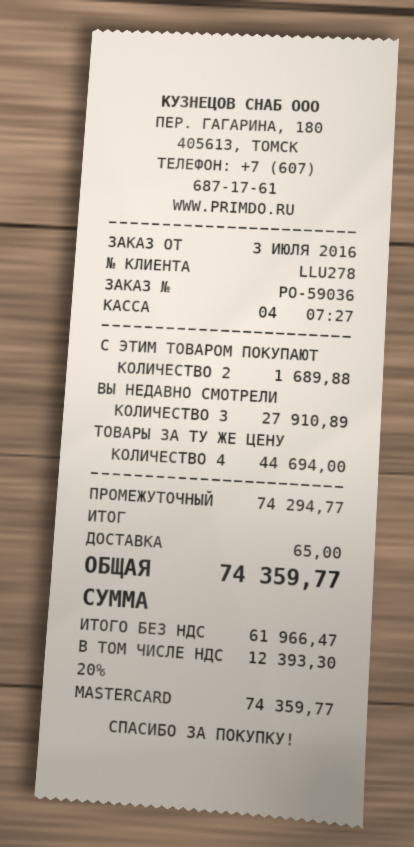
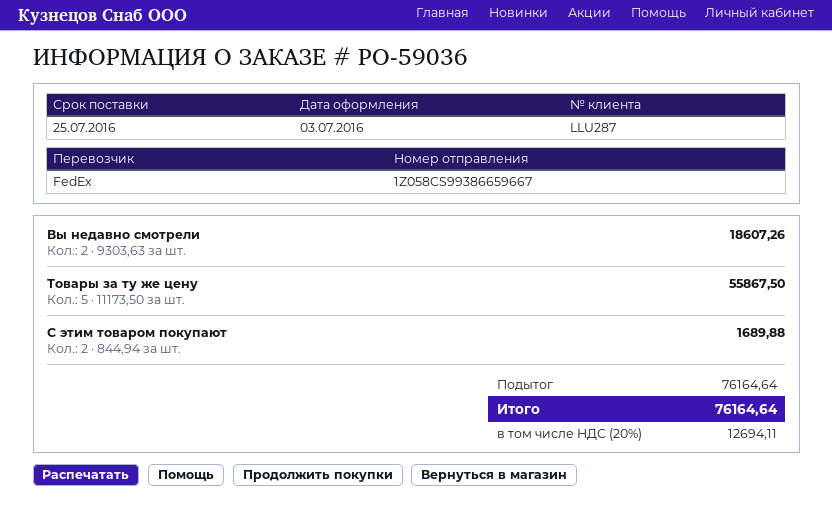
customer number: LLU278 -> LLU287
ВЫ НЕДАВНО СМОТРЕЛИ: 3 for 27910.89 -> 2 for 18607.26
ТОВАРЫ ЗА ТУ ЖЕ ЦЕНУ: 4 for 44694.00 -> 5 for 55867.50
subtotal: 74294.77 -> 76164.64
shipping: 65.00 -> none
tax: 20% = 12393.30 -> 20% = 12694.11
total: 74359.77 -> 76164.64

